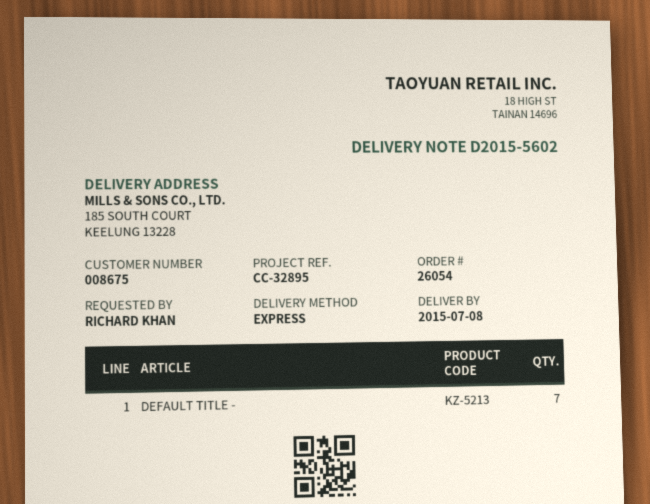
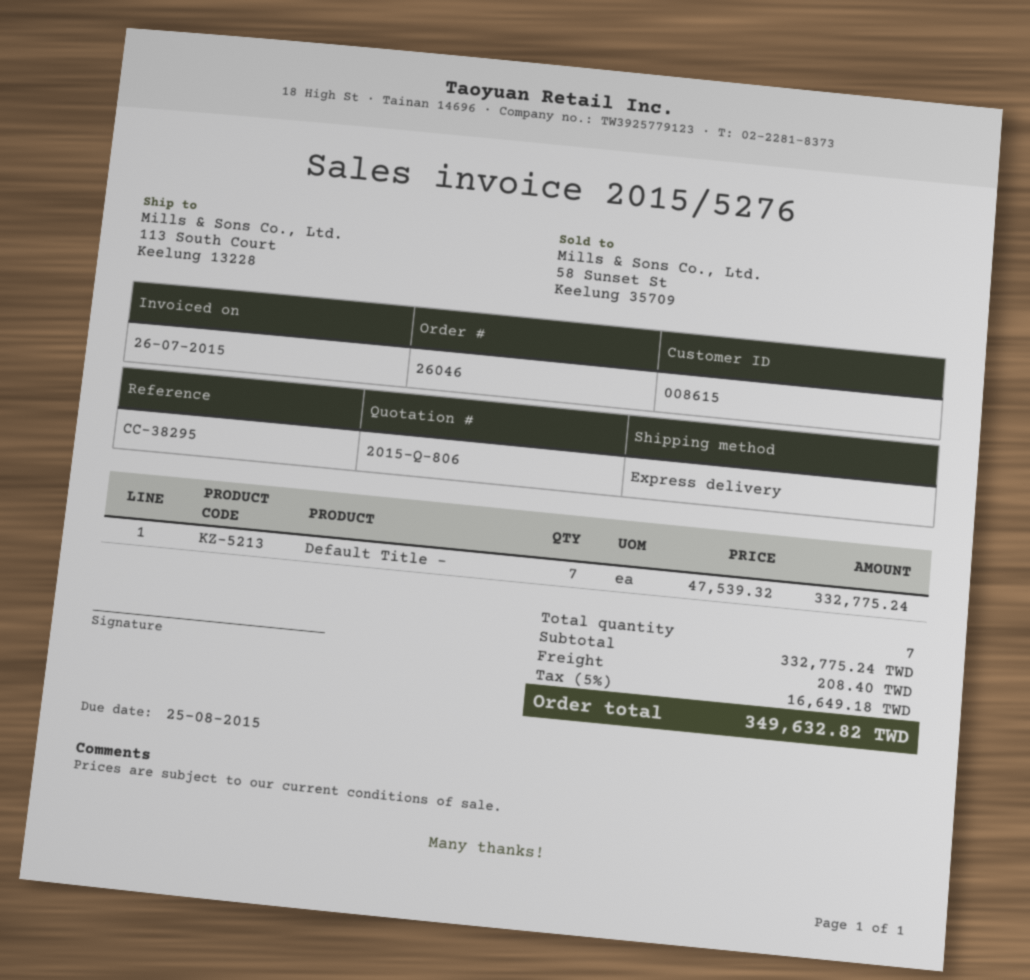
order number: 26054 -> 26046
customer number: 008675 -> 008615
reference: CC-32895 -> CC-38295
ship to: 185 SOUTH COURT, KEELUNG 13228 -> 113 South Court, Keelung 13228

